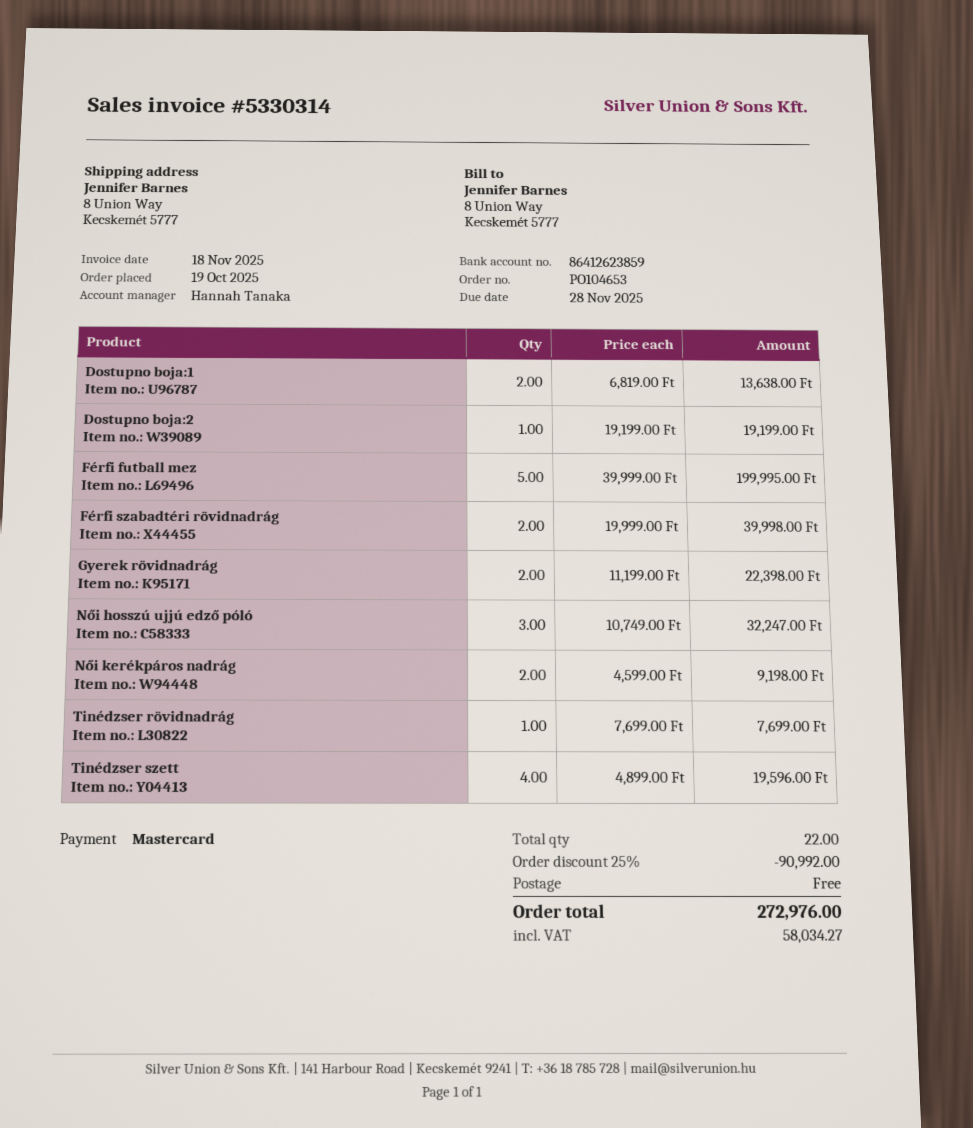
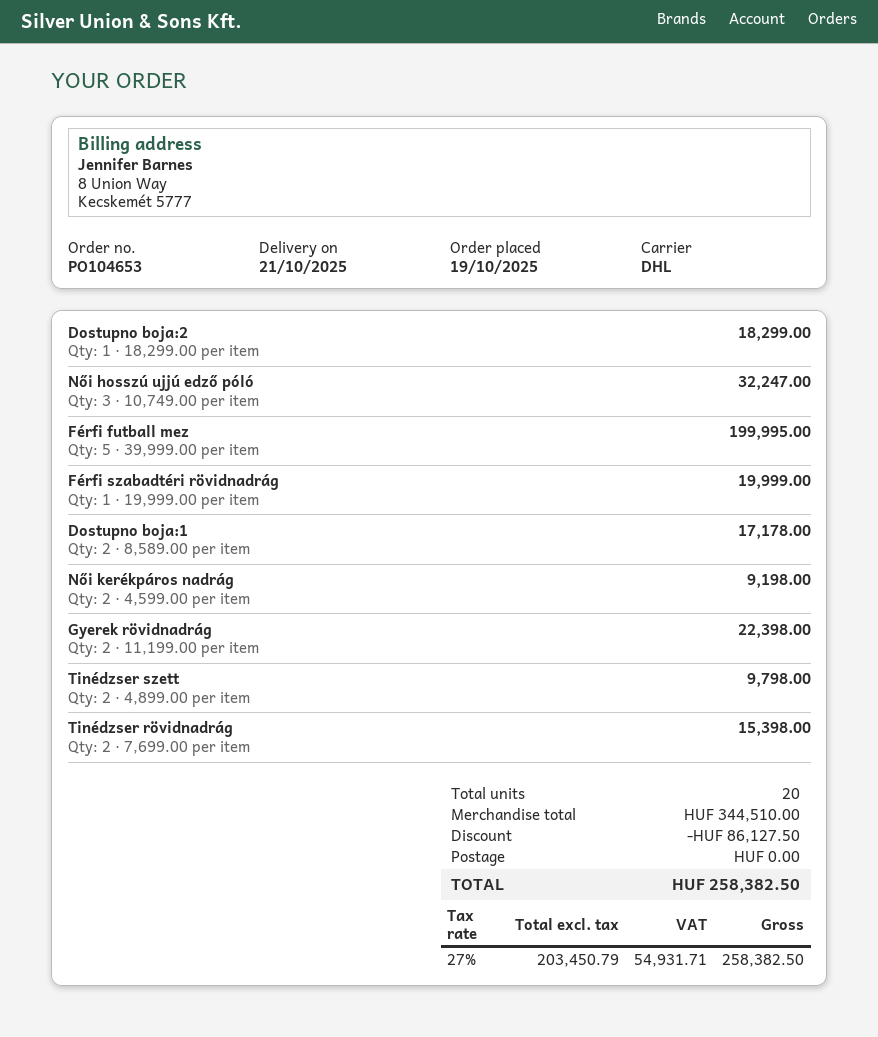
Dostupno boja:1: 2 x 6819.00 = 13638.00 -> 2 x 8589.00 = 17178.00
Dostupno boja:2: 1 x 19199.00 = 19199.00 -> 1 x 18299.00 = 18299.00
Férfi szabadtéri rövidnadrág: 2 x 19999.00 = 39998.00 -> 1 x 19999.00 = 19999.00
Tinédzser rövidnadrág: 1 x 7699.00 = 7699.00 -> 2 x 7699.00 = 15398.00
Tinédzser szett: 4 x 4899.00 = 19596.00 -> 2 x 4899.00 = 9798.00
total quantity: 22 -> 20
discount: 90992.00 -> 86127.50
tax: 58034.27 -> 54931.71
total: 272976.00 -> 258382.50

